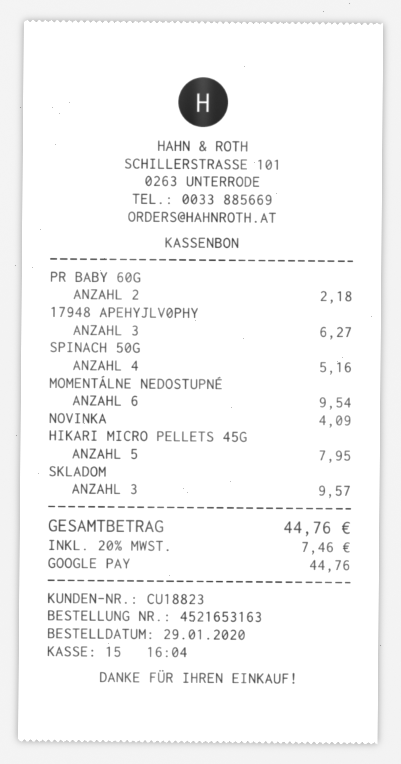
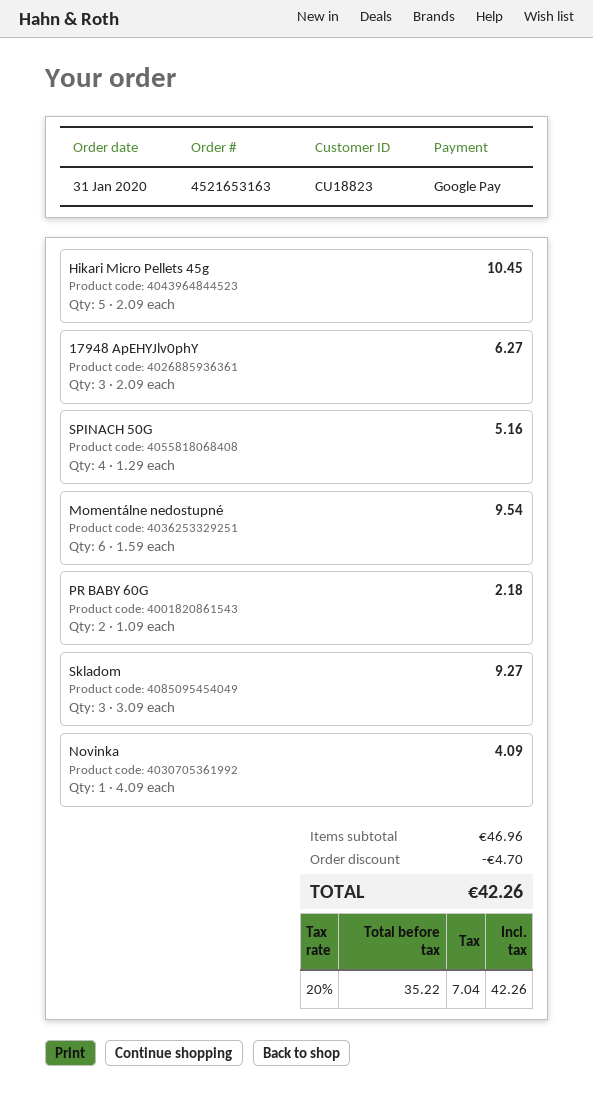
order date: 2020-01-29 -> 2020-01-31
HIKARI MICRO PELLETS 45G: 5 for 7.95 -> 5 for 10.45
SKLADOM: 3 for 9.57 -> 3 for 9.27
discount: none -> 4.70
tax: 20% = 7.46 -> 20% = 7.04
total: 44.76 -> 42.26

